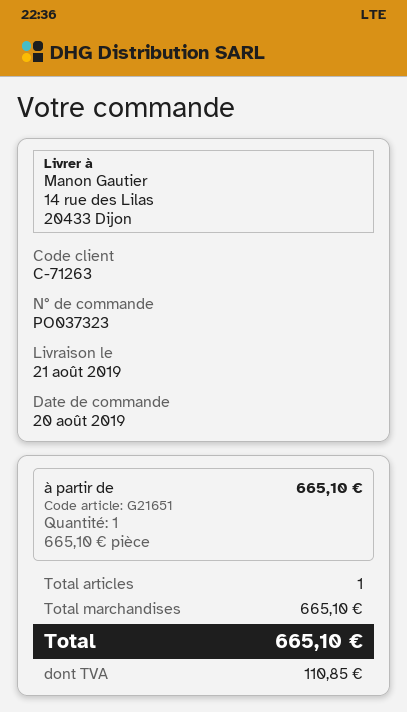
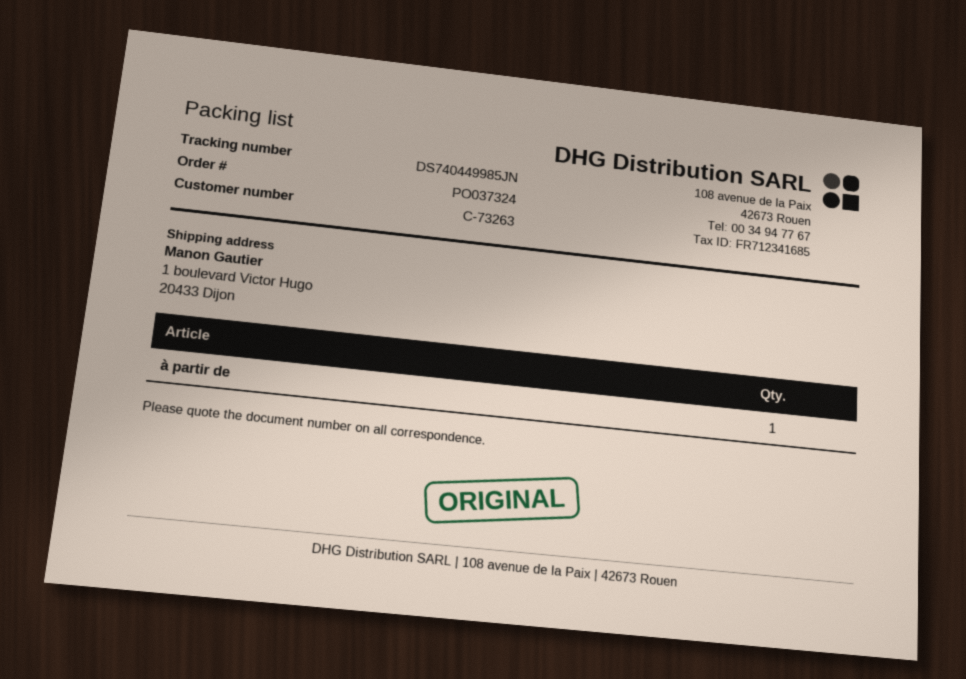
order number: PO037323 -> PO037324
customer number: C-71263 -> C-73263
ship to: 14 rue des Lilas, 20433 Dijon -> 1 boulevard Victor Hugo, 20433 Dijon

